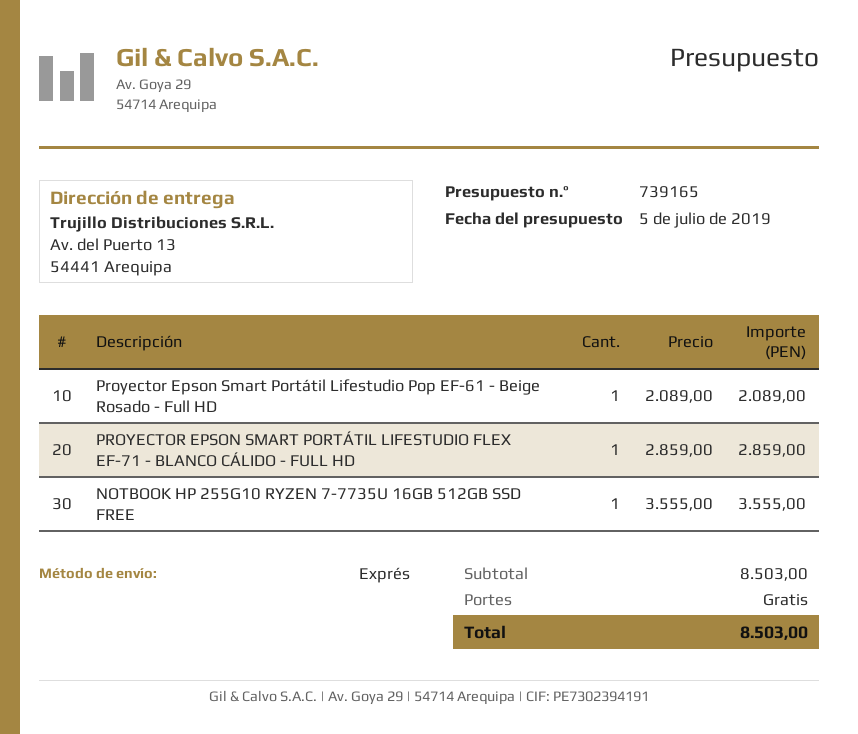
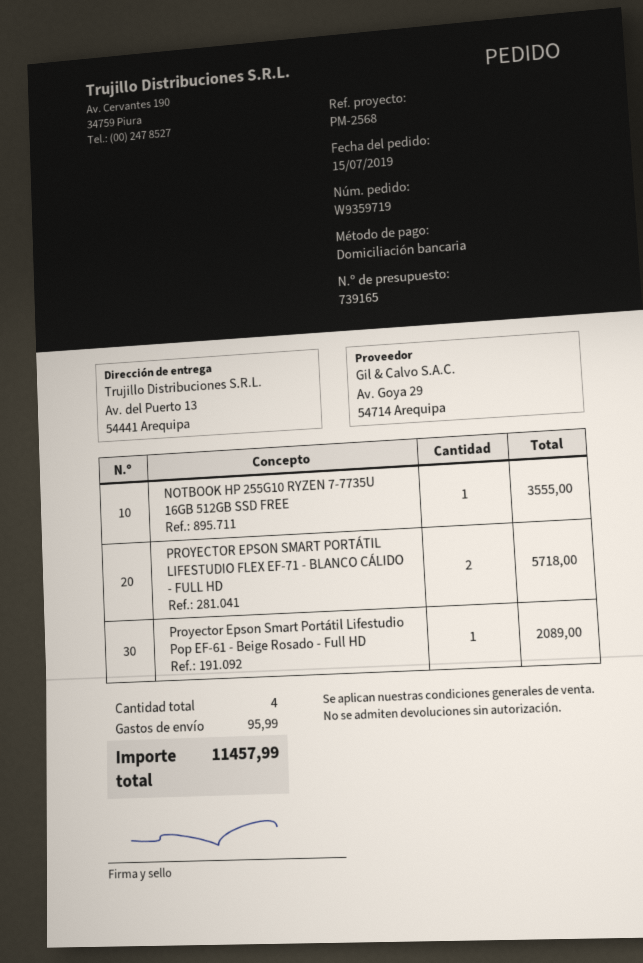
PROYECTOR EPSON SMART PORTÁTIL LIFESTUDIO FLEX EF-71 - BLANCO CÁLIDO - FULL HD: 1 for 2859.00 -> 2 for 5718.00
shipping: 0.00 -> 95.99
total: 8503.00 -> 11457.99

